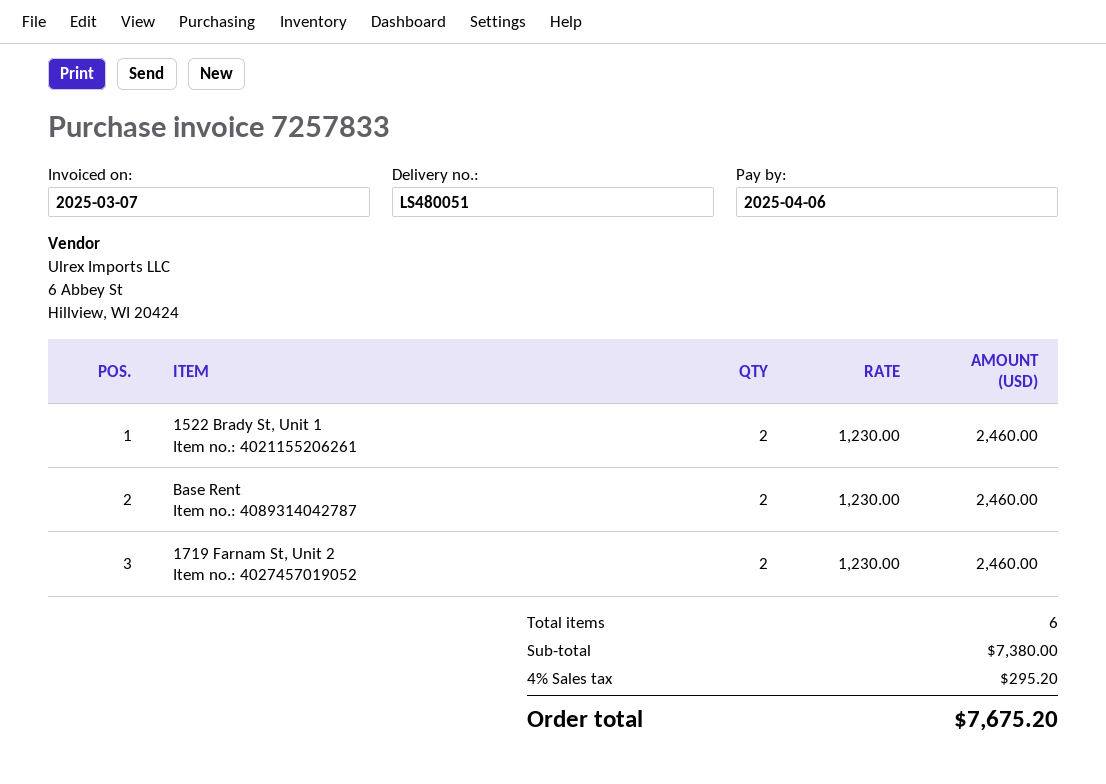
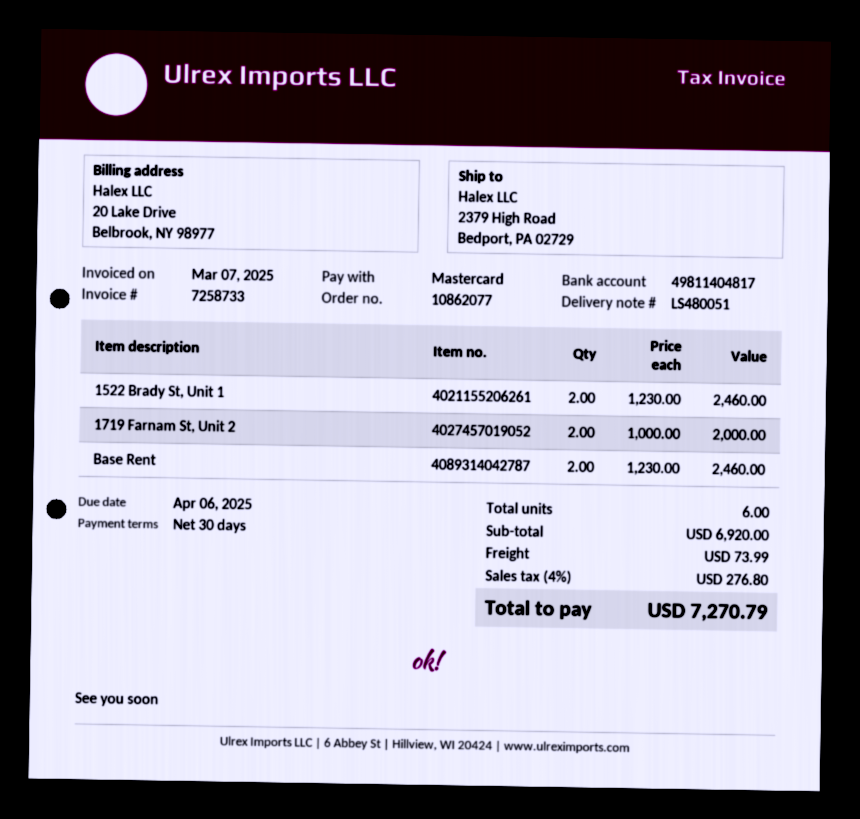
invoice number: 7257833 -> 7258733
1719 Farnam St, Unit 2: 2 x 1230.00 = 2460.00 -> 2 x 1000.00 = 2000.00
subtotal: 7380.00 -> 6920.00
shipping: none -> 73.99
tax: 4% = 295.20 -> 4% = 276.80
total: 7675.20 -> 7270.79

